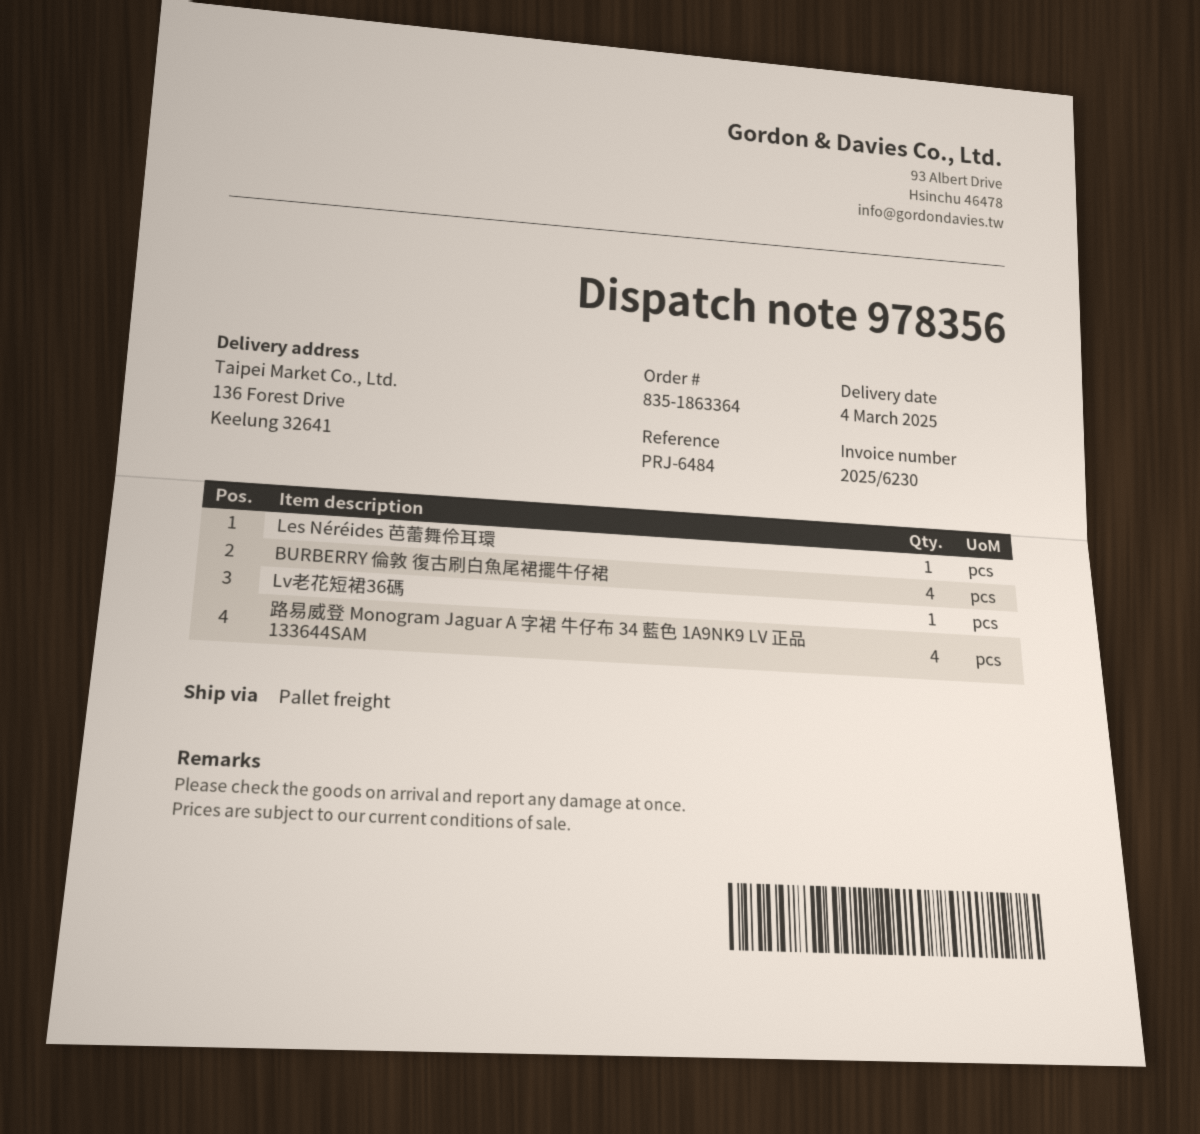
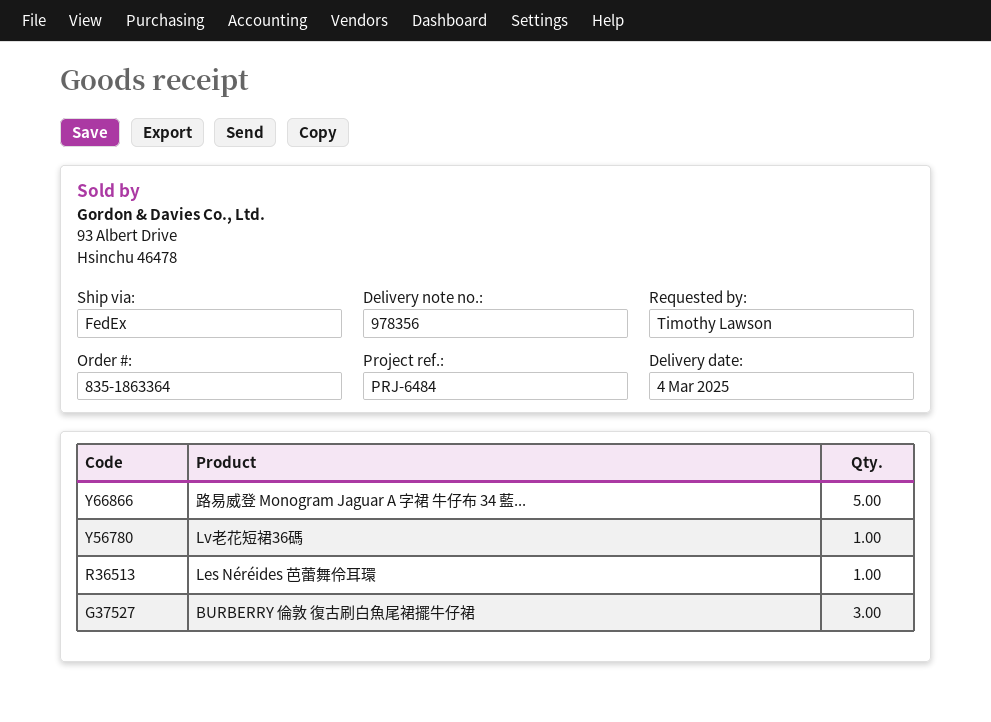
shipping method: pallet freight -> FedEx
BURBERRY 倫敦 復古刷白魚尾裙擺牛仔裙: 4 -> 3
路易威登 Monogram Jaguar A 字裙 牛仔布 34 藍色 1A9NK9 LV 正品 133644SAM: 4 -> 5

